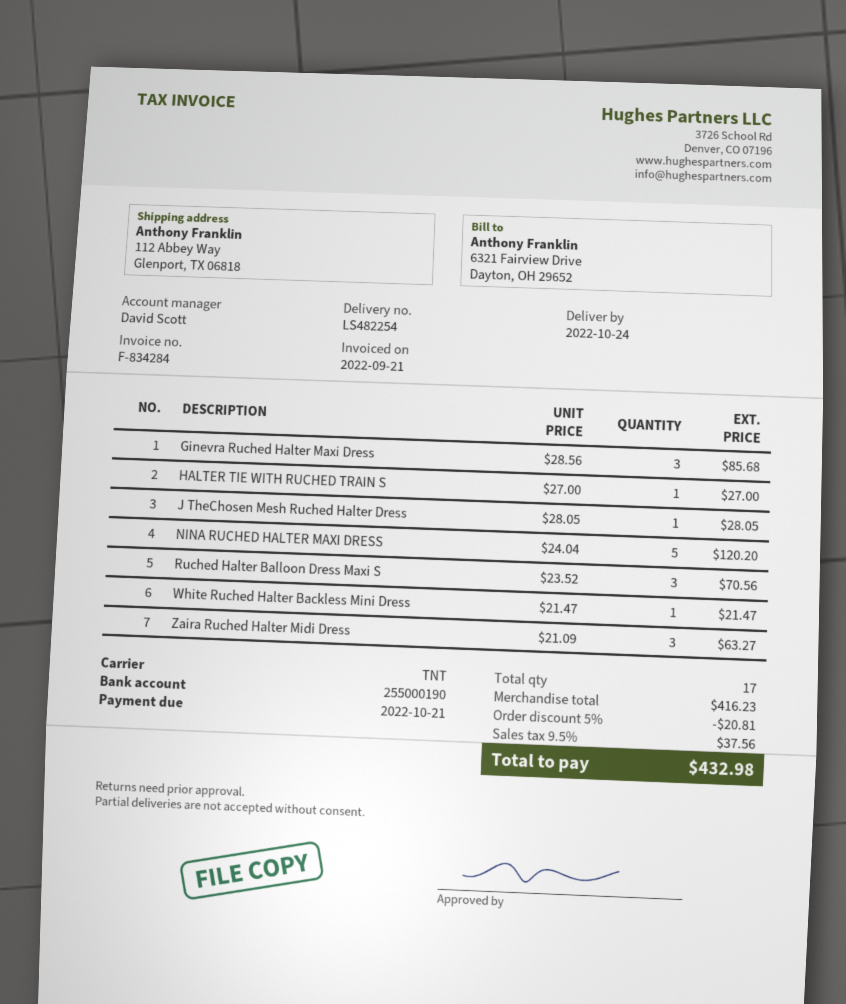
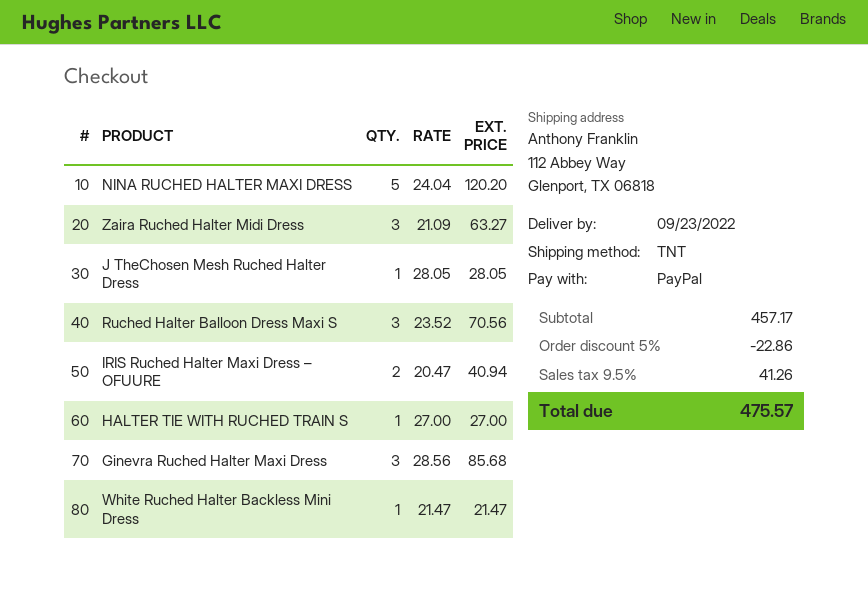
delivery date: 2022-10-24 -> 2022-09-23
IRIS Ruched Halter Maxi Dress – OFUURE: none -> 2 x 20.47 = 40.94
subtotal: 416.23 -> 457.17
discount: 5% = 20.81 -> 5% = 22.86
tax: 9.5% = 37.56 -> 9.5% = 41.26
total: 432.98 -> 475.57

